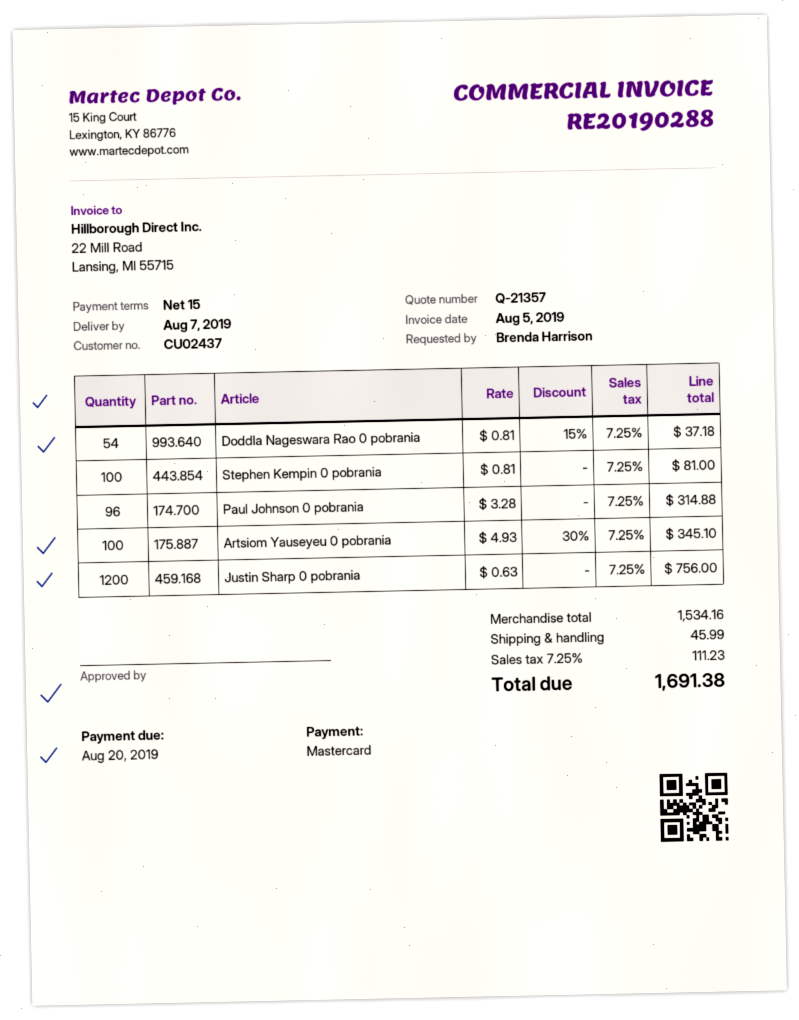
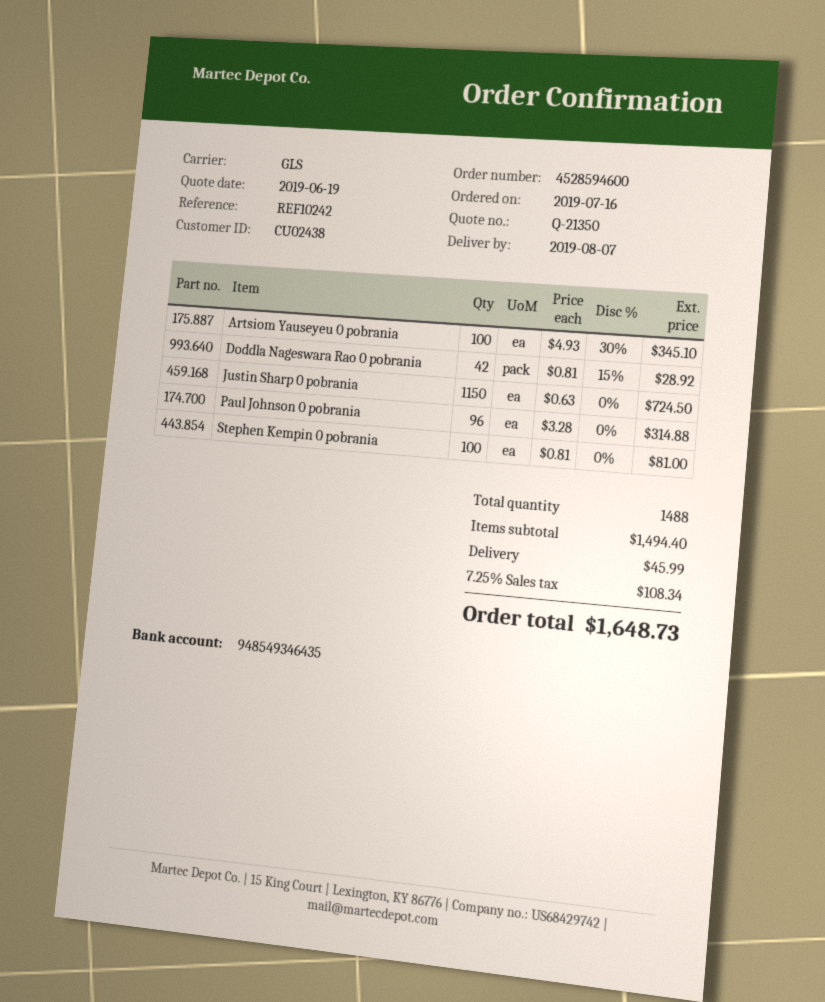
quote number: Q-21357 -> Q-21350
customer number: CU02437 -> CU02438
Doddla Nageswara Rao 0 pobrania: 54 x 0.81 - 15% = 37.18 -> 42 x 0.81 - 15% = 28.92
Justin Sharp 0 pobrania: 1200 x 0.63 = 756.00 -> 1150 x 0.63 = 724.50
subtotal: 1534.16 -> 1494.40
tax: 7.25% = 111.23 -> 7.25% = 108.34
total: 1691.38 -> 1648.73

